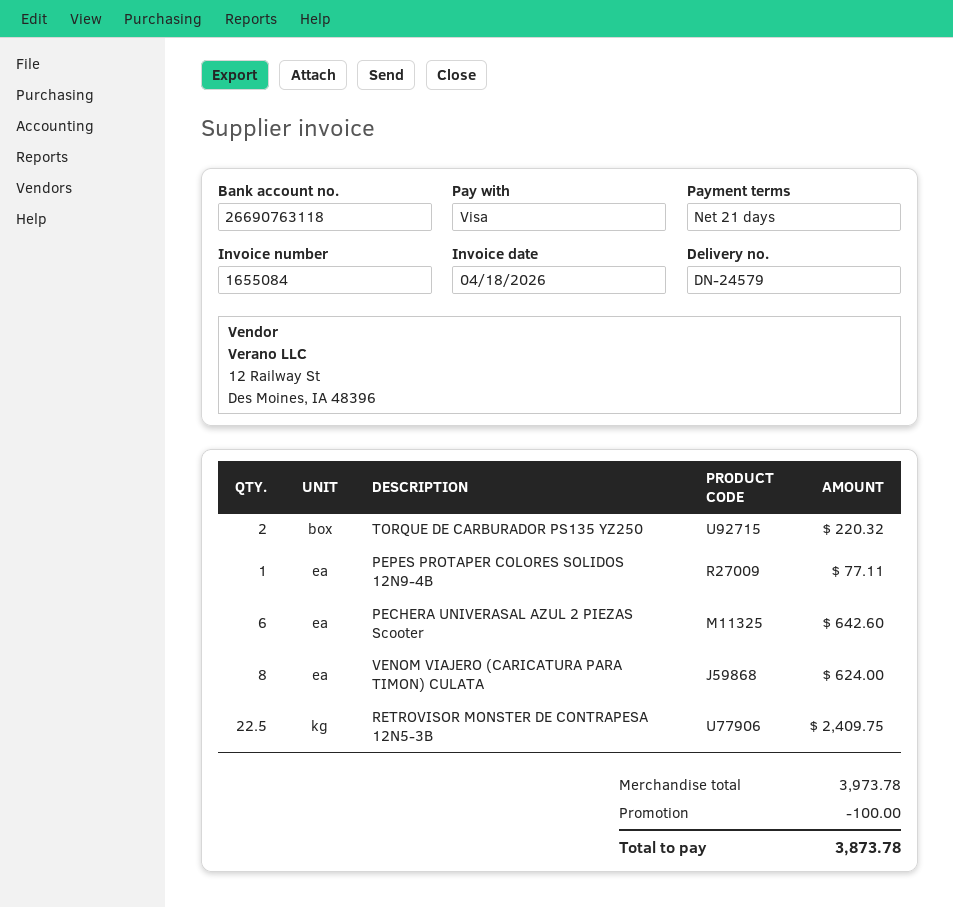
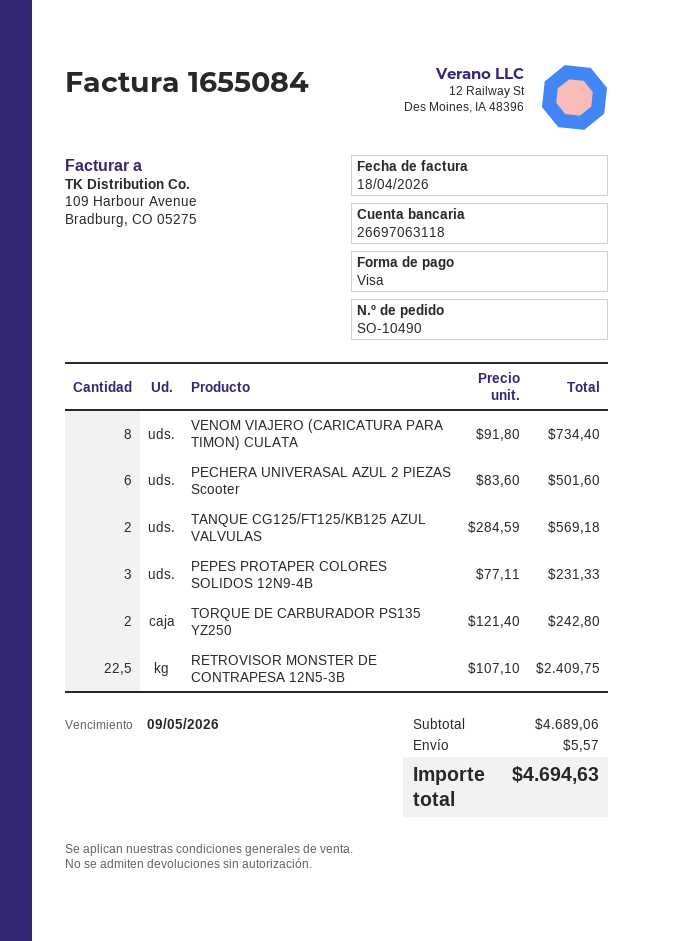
bank account: 26690763118 -> 26697063118
TORQUE DE CARBURADOR PS135 YZ250: 2 for 220.32 -> 2 for 242.80
PEPES PROTAPER COLORES SOLIDOS 12N9-4B: 1 for 77.11 -> 3 for 231.33
PECHERA UNIVERASAL AZUL 2 PIEZAS Scooter: 6 for 642.60 -> 6 for 501.60
VENOM VIAJERO (CARICATURA PARA TIMON) CULATA: 8 for 624.00 -> 8 for 734.40
TANQUE CG125/FT125/KB125 AZUL VALVULAS: none -> 2 for 569.18
subtotal: 3973.78 -> 4689.06
discount: 100.00 -> none
shipping: none -> 5.57
total: 3873.78 -> 4694.63

